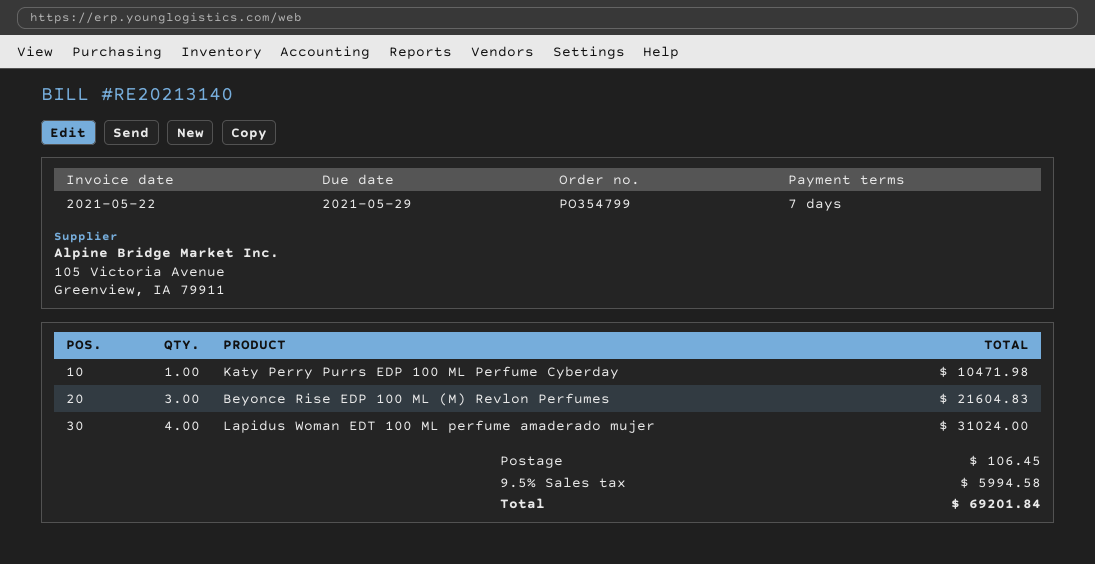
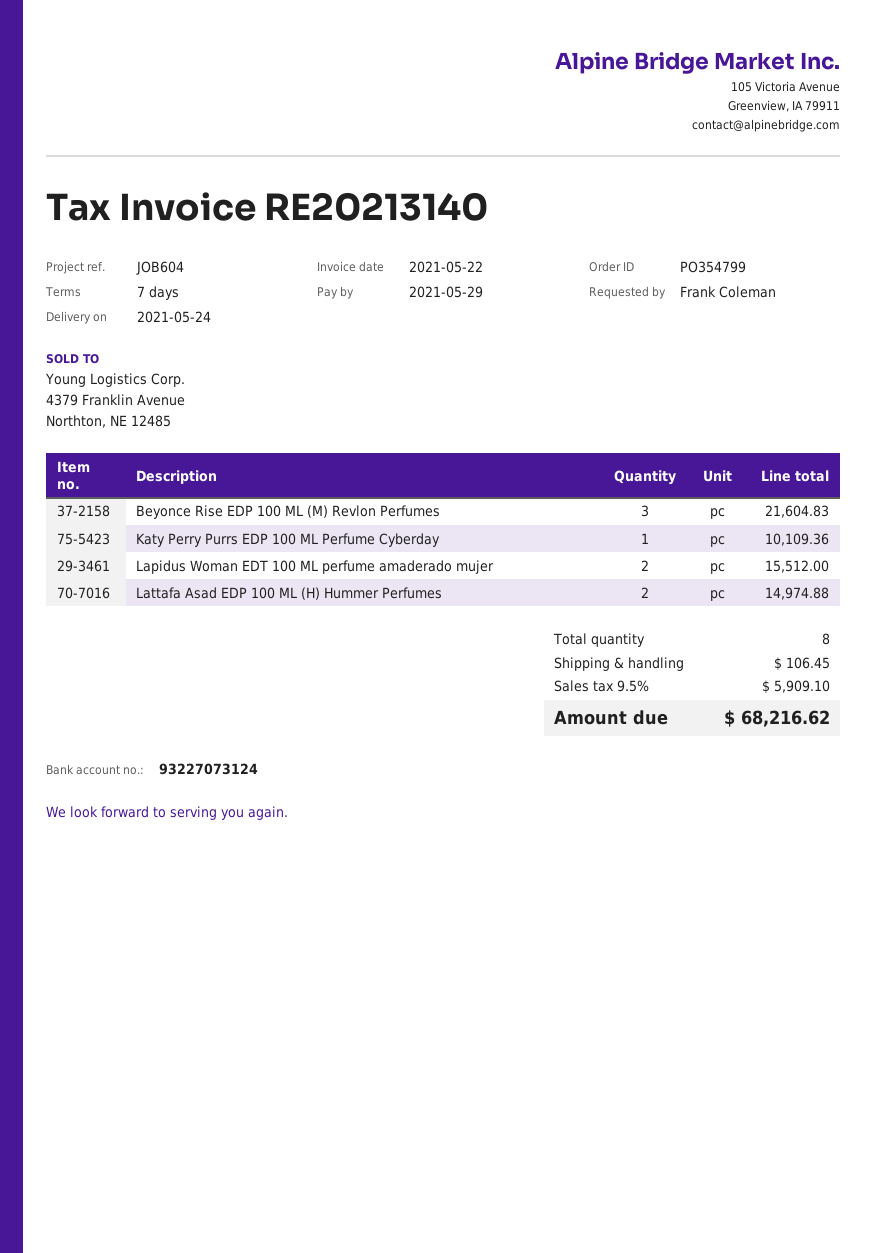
Katy Perry Purrs EDP 100 ML Perfume Cyberday: 1 for 10471.98 -> 1 for 10109.36
Lapidus Woman EDT 100 ML perfume amaderado mujer: 4 for 31024.00 -> 2 for 15512.00
Lattafa Asad EDP 100 ML (H) Hummer Perfumes: none -> 2 for 14974.88
tax: 9.5% = 5994.58 -> 9.5% = 5909.10
total: 69201.84 -> 68216.62

